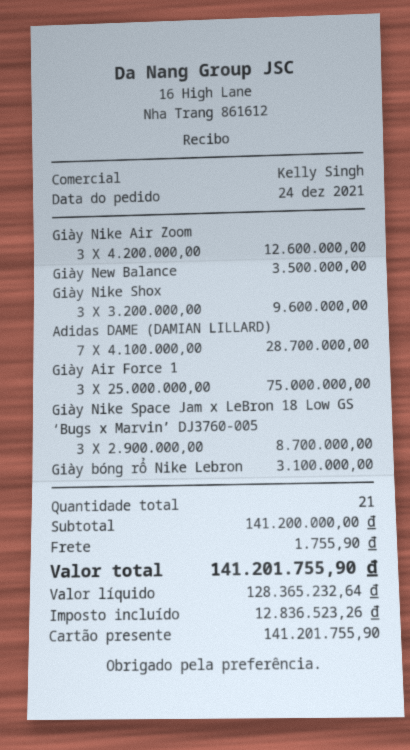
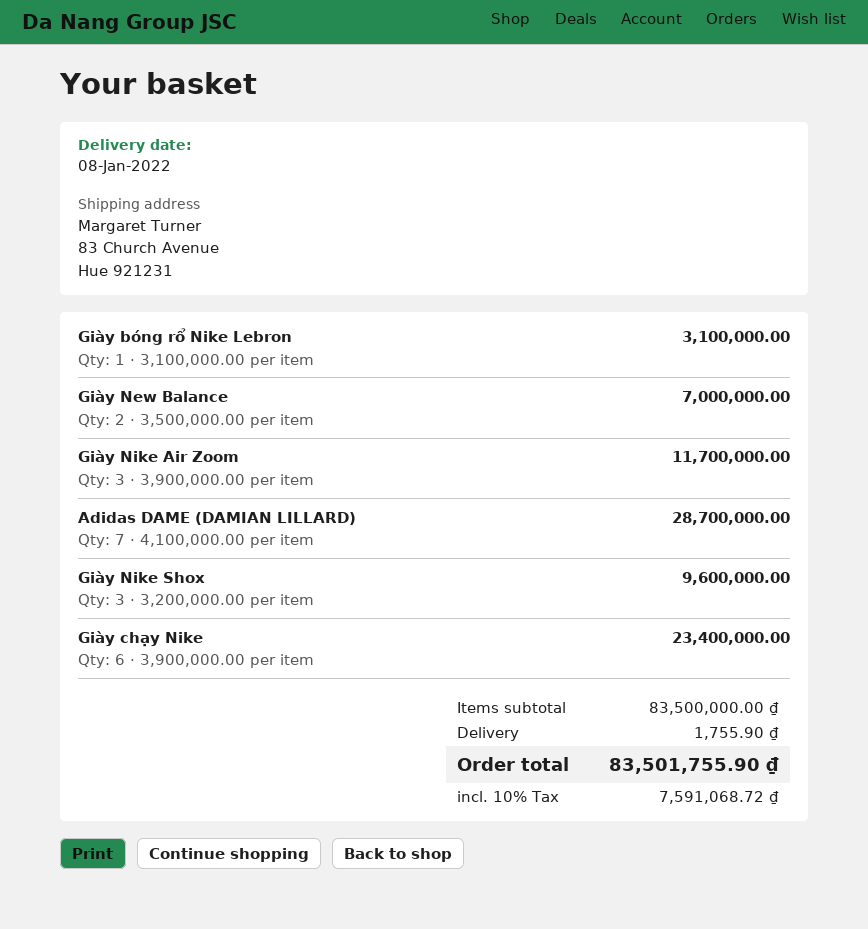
Giày Nike Air Zoom: 3 x 4200000.00 = 12600000.00 -> 3 x 3900000.00 = 11700000.00
Giày New Balance: 1 x 3500000.00 = 3500000.00 -> 2 x 3500000.00 = 7000000.00
Giày Air Force 1: 3 x 25000000.00 = 75000000.00 -> none
Giày Nike Space Jam x LeBron 18 Low GS ‘Bugs x Marvin’ DJ3760-005: 3 x 2900000.00 = 8700000.00 -> none
Giày chạy Nike: none -> 6 x 3900000.00 = 23400000.00
subtotal: 141200000.00 -> 83500000.00
tax: 12836523.26 -> 7591068.72
total: 141201755.90 -> 83501755.90

